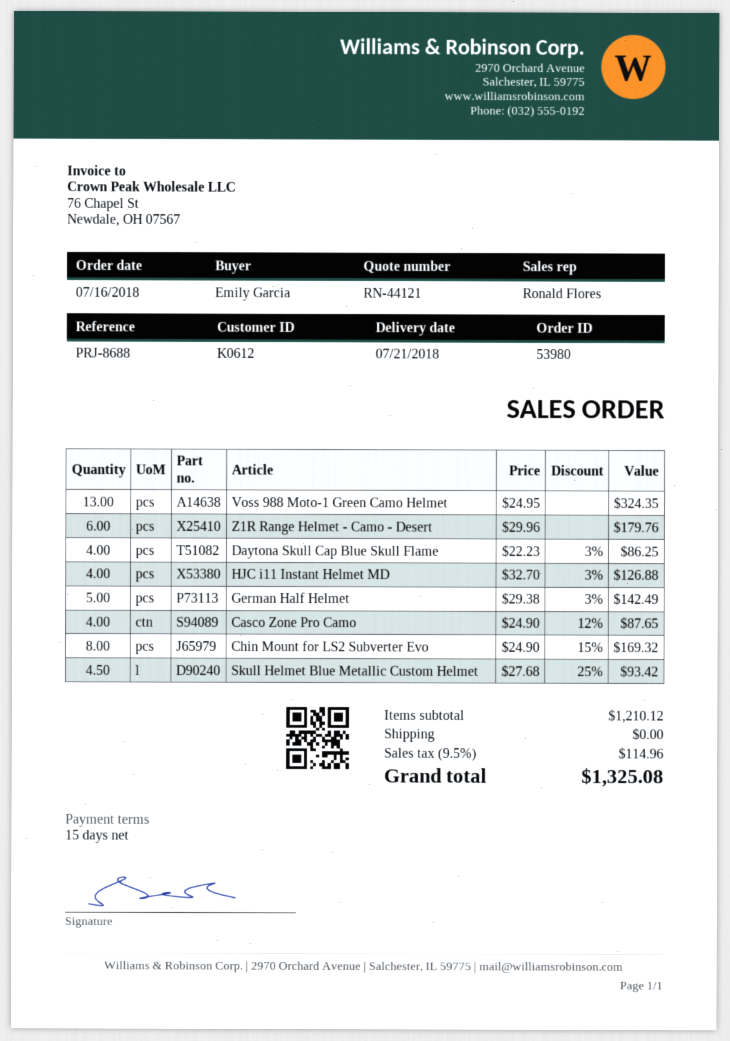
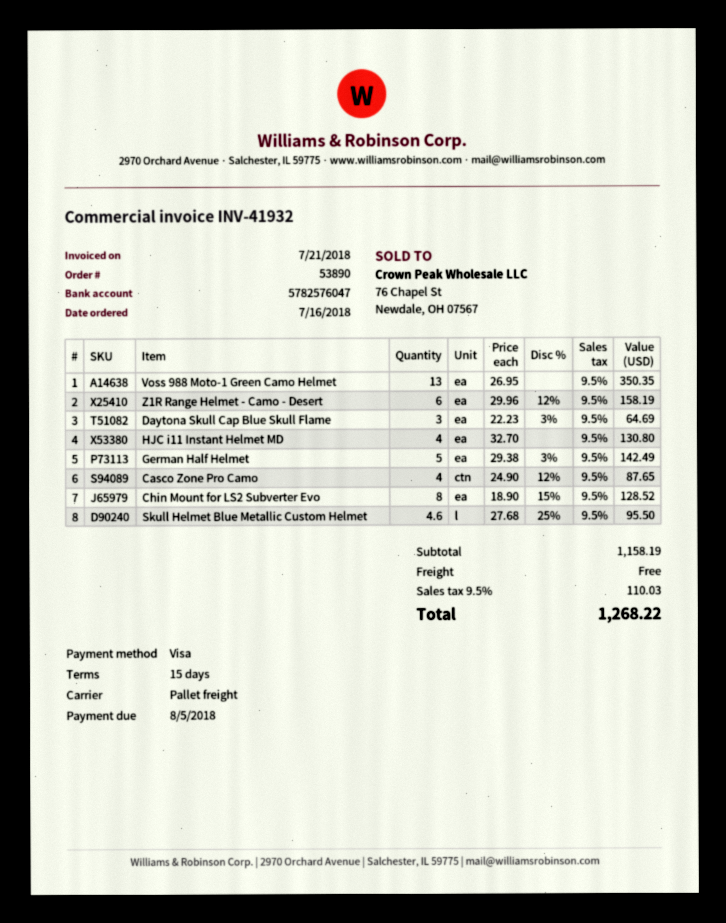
order number: 53980 -> 53890
Voss 988 Moto-1 Green Camo Helmet: 13 x 24.95 = 324.35 -> 13 x 26.95 = 350.35
Z1R Range Helmet - Camo - Desert: 6 x 29.96 = 179.76 -> 6 x 29.96 - 12% = 158.19
Daytona Skull Cap Blue Skull Flame: 4 x 22.23 - 3% = 86.25 -> 3 x 22.23 - 3% = 64.69
HJC i11 Instant Helmet MD: 4 x 32.70 - 3% = 126.88 -> 4 x 32.70 = 130.80
Chin Mount for LS2 Subverter Evo: 8 x 24.90 - 15% = 169.32 -> 8 x 18.90 - 15% = 128.52
Skull Helmet Blue Metallic Custom Helmet: 4.5 x 27.68 - 25% = 93.42 -> 4.6 x 27.68 - 25% = 95.50
subtotal: 1210.12 -> 1158.19
tax: 9.5% = 114.96 -> 9.5% = 110.03
total: 1325.08 -> 1268.22

